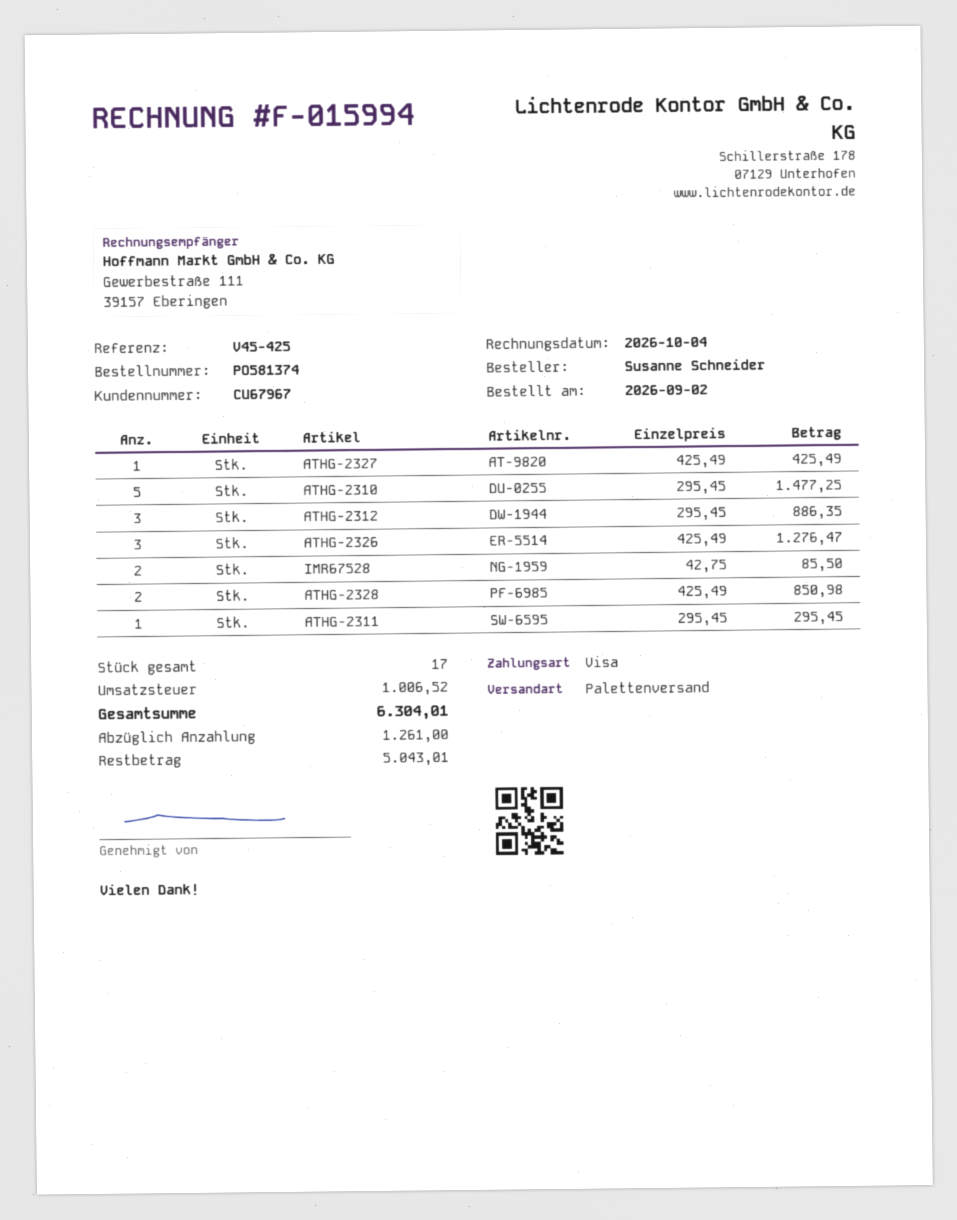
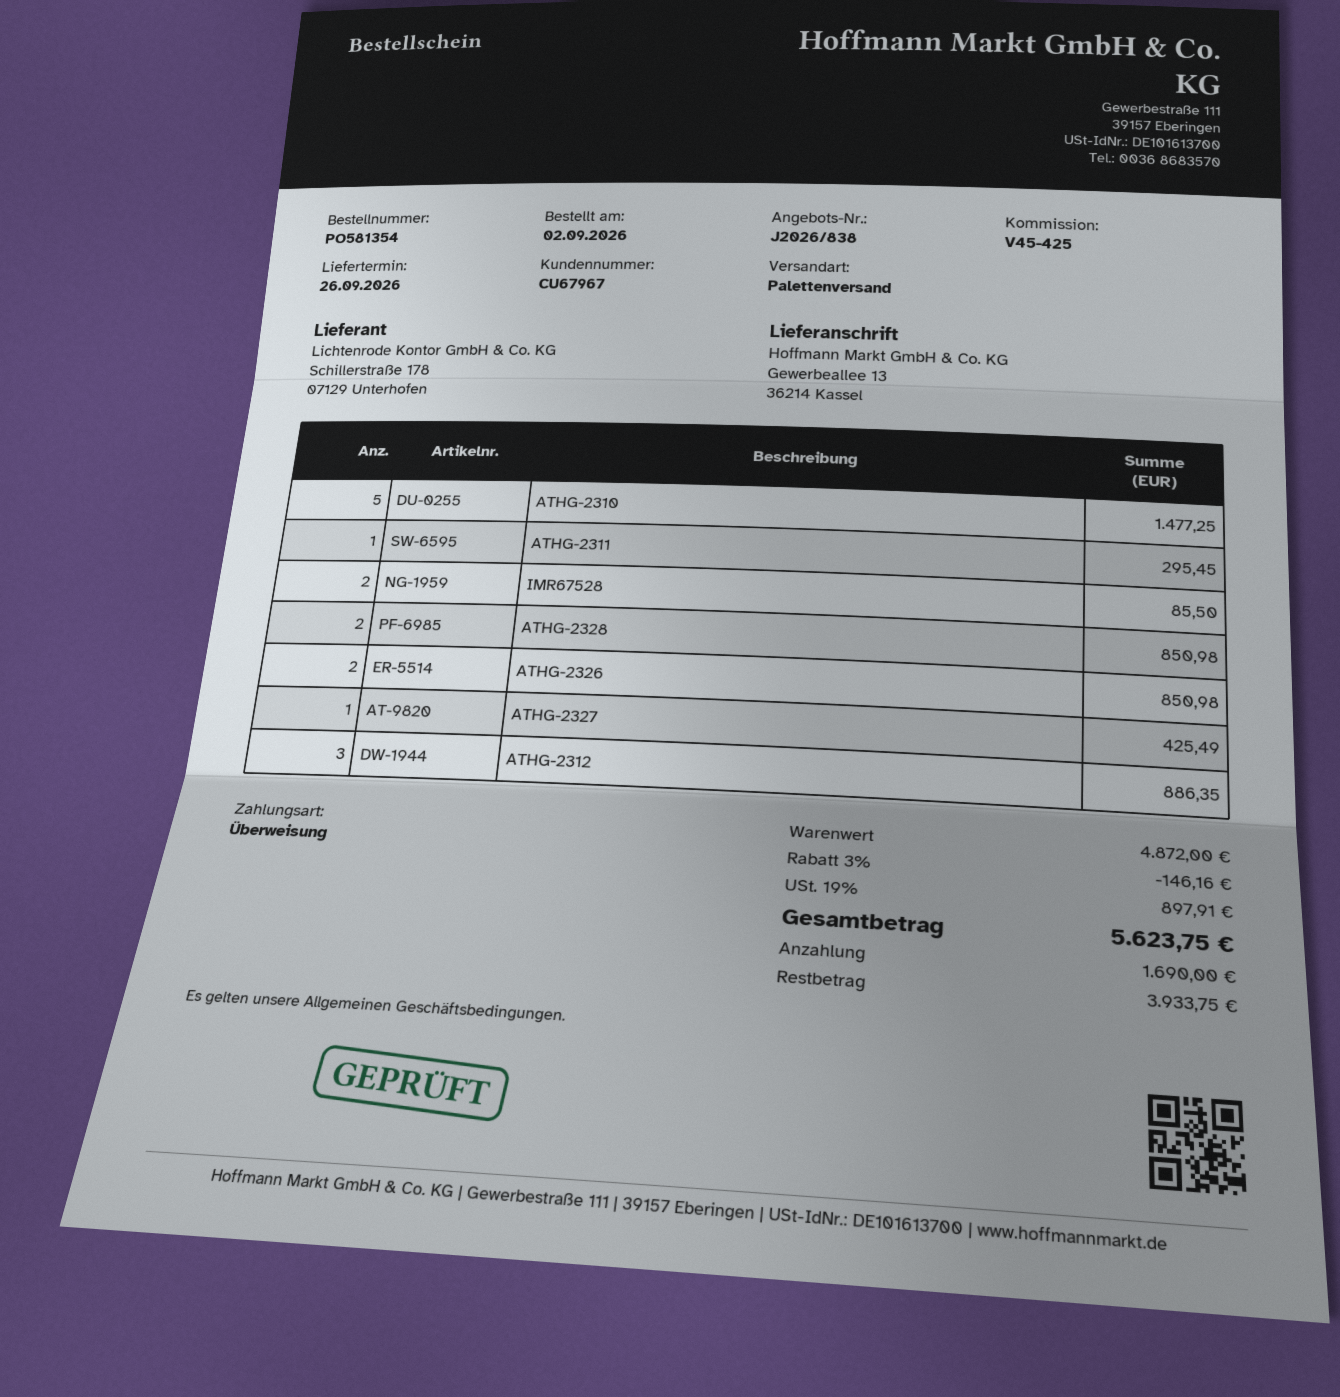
order number: PO581374 -> PO581354
payment method: Visa -> bank transfer
ATHG-2326: 3 for 1276.47 -> 2 for 850.98
discount: none -> 3% = 146.16
tax: 1006.52 -> 897.91
total: 6304.01 -> 5623.75
deposit: 1261.00 -> 1690.00
balance: 5043.01 -> 3933.75

